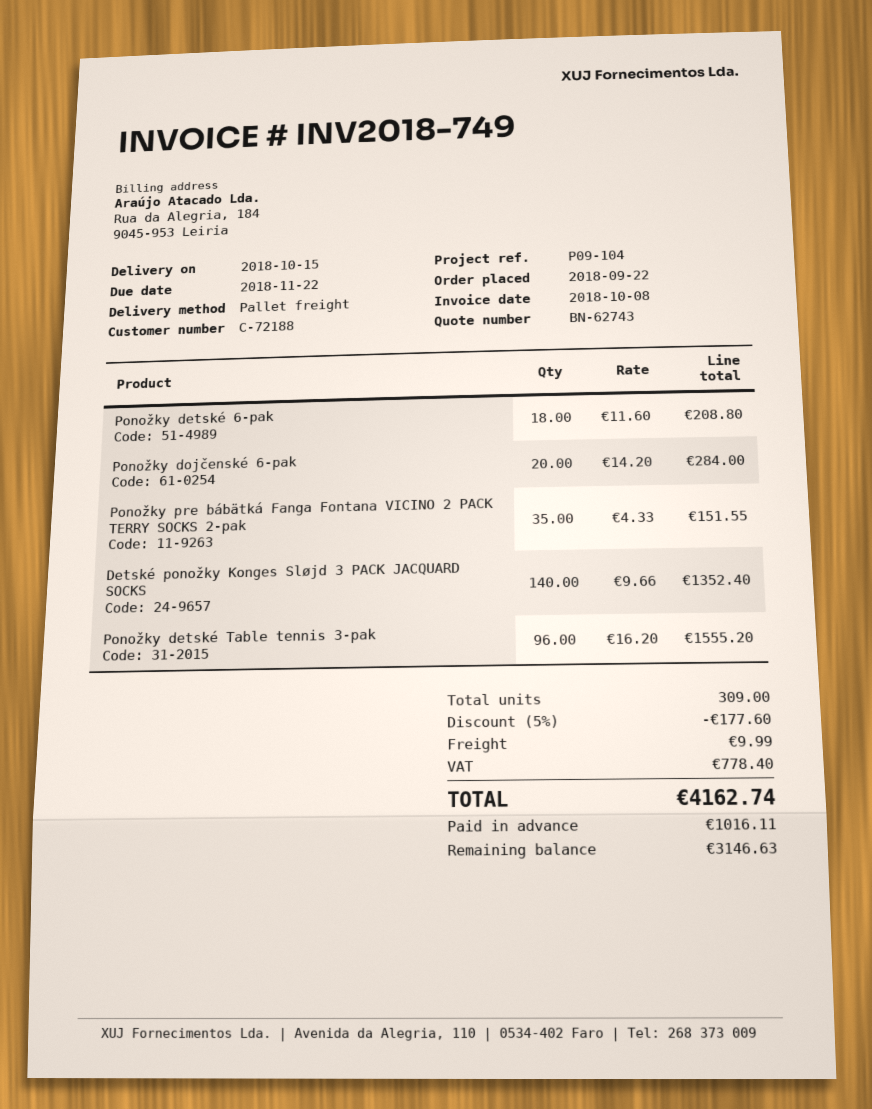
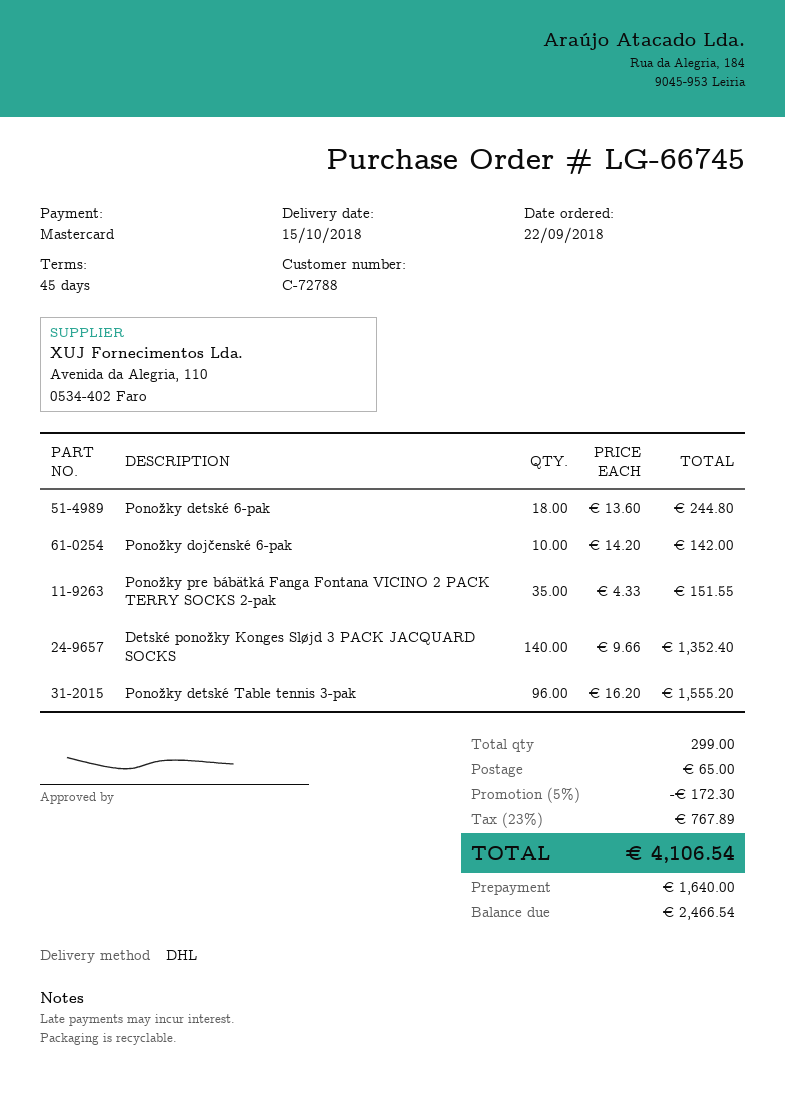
customer number: C-72188 -> C-72788
shipping method: pallet freight -> DHL
Ponožky detské 6-pak: 18 x 11.60 = 208.80 -> 18 x 13.60 = 244.80
Ponožky dojčenské 6-pak: 20 x 14.20 = 284.00 -> 10 x 14.20 = 142.00
total quantity: 309 -> 299
discount: 5% = 177.60 -> 5% = 172.30
shipping: 9.99 -> 65.00
tax: 778.40 -> 767.89
total: 4162.74 -> 4106.54
deposit: 1016.11 -> 1640.00
balance: 3146.63 -> 2466.54

